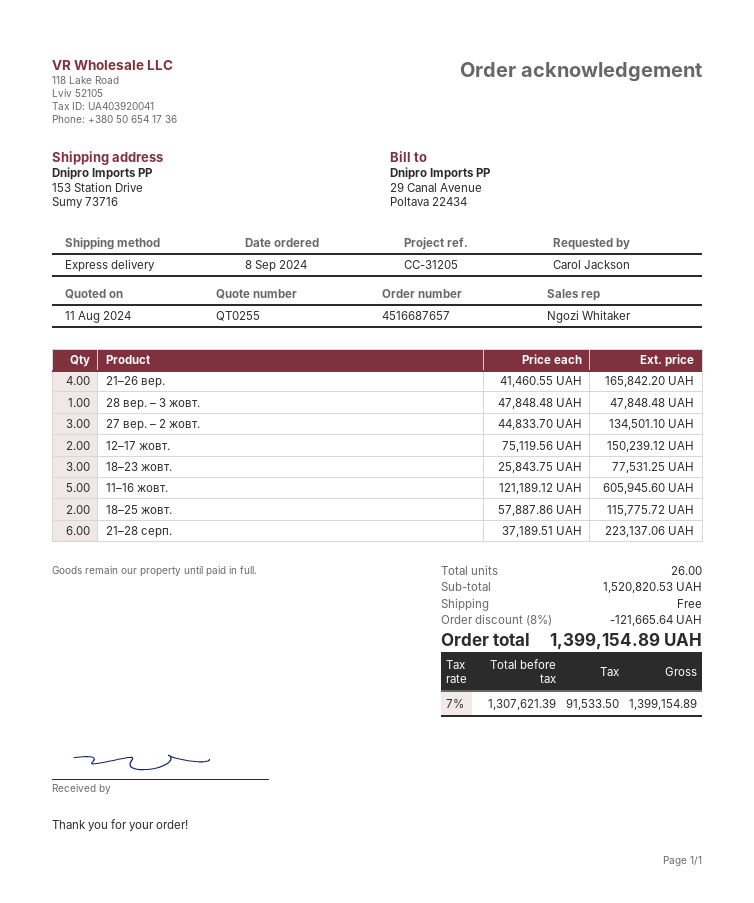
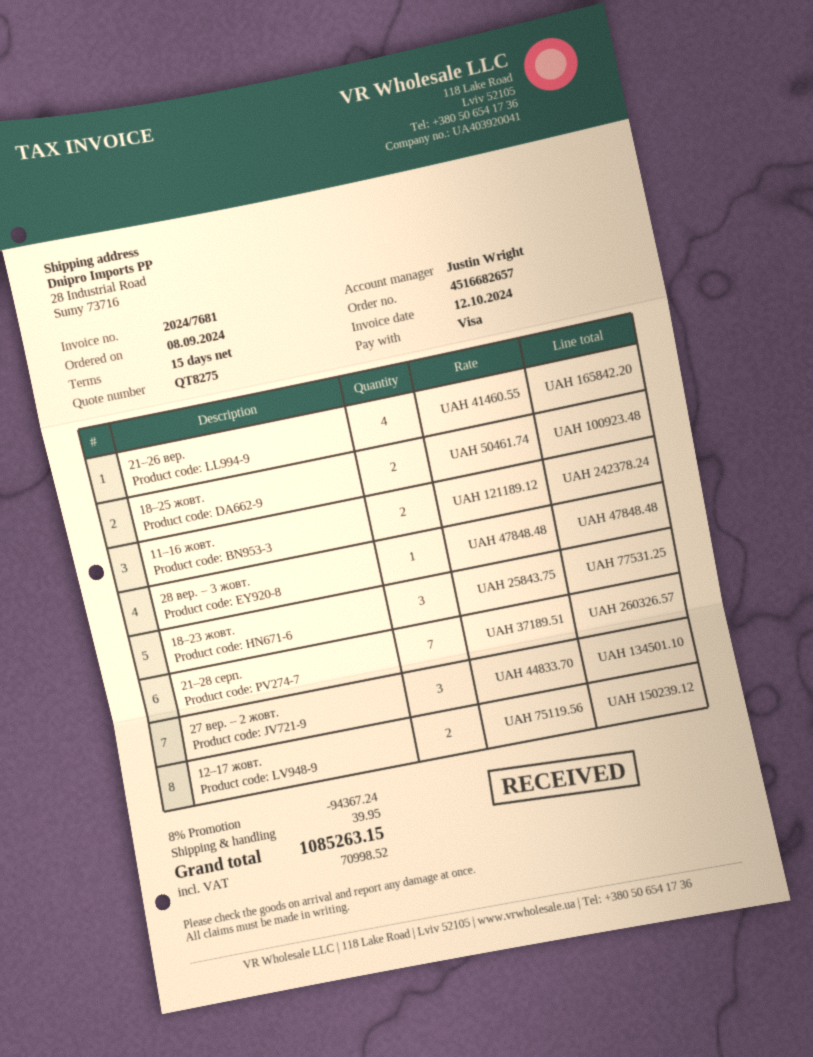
quote number: QT0255 -> QT8275
order number: 4516687657 -> 4516682657
sales rep: Ngozi Whitaker -> Justin Wright
ship to: 153 Station Drive, Sumy 73716 -> 28 Industrial Road, Sumy 73716
11–16 жовт.: 5 x 121189.12 = 605945.60 -> 2 x 121189.12 = 242378.24
18–25 жовт.: 2 x 57887.86 = 115775.72 -> 2 x 50461.74 = 100923.48
21–28 серп.: 6 x 37189.51 = 223137.06 -> 7 x 37189.51 = 260326.57
discount: 8% = 121665.64 -> 8% = 94367.24
shipping: 0.00 -> 39.95
tax: 91533.50 -> 70998.52
total: 1399154.89 -> 1085263.15

